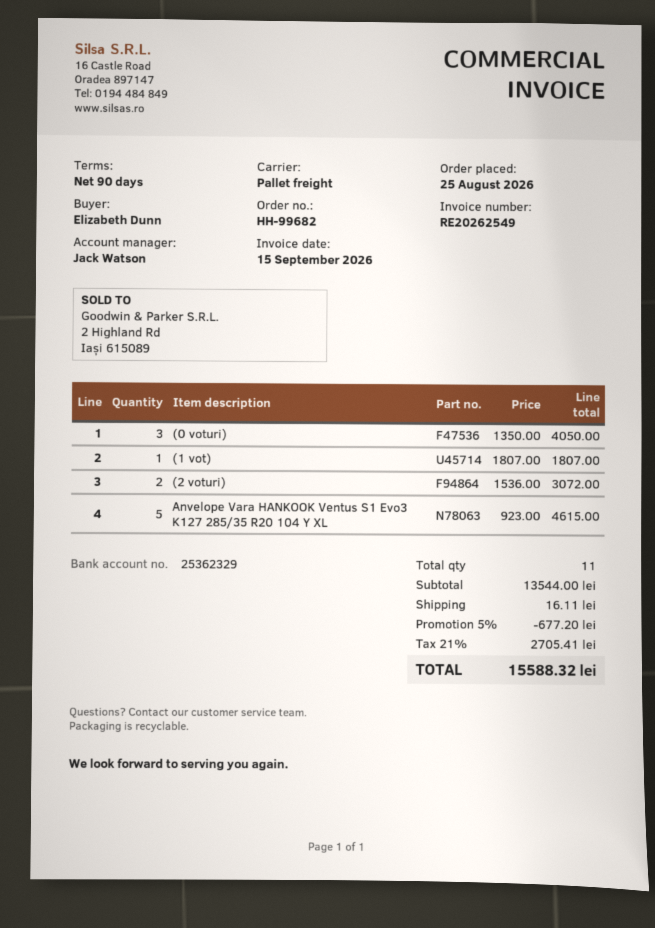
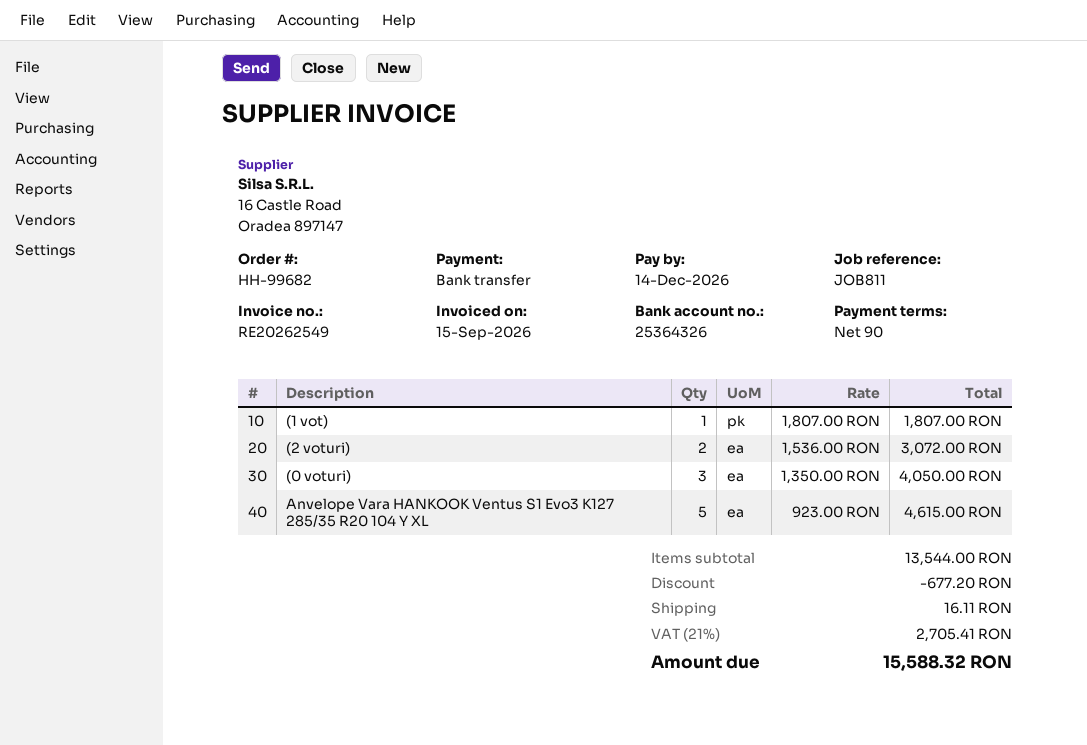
bank account: 25362329 -> 25364326

